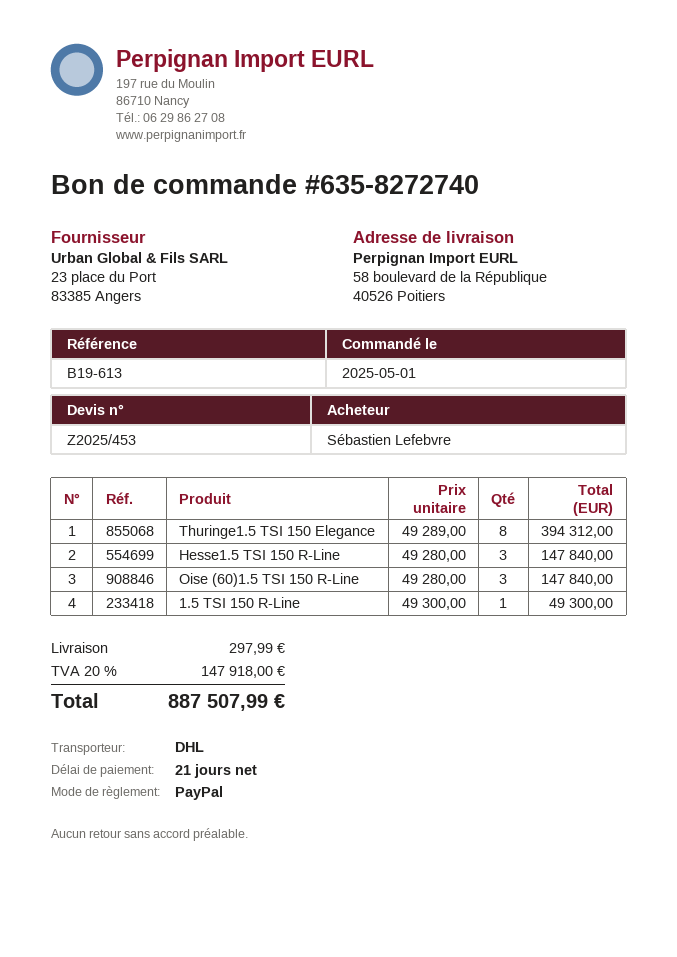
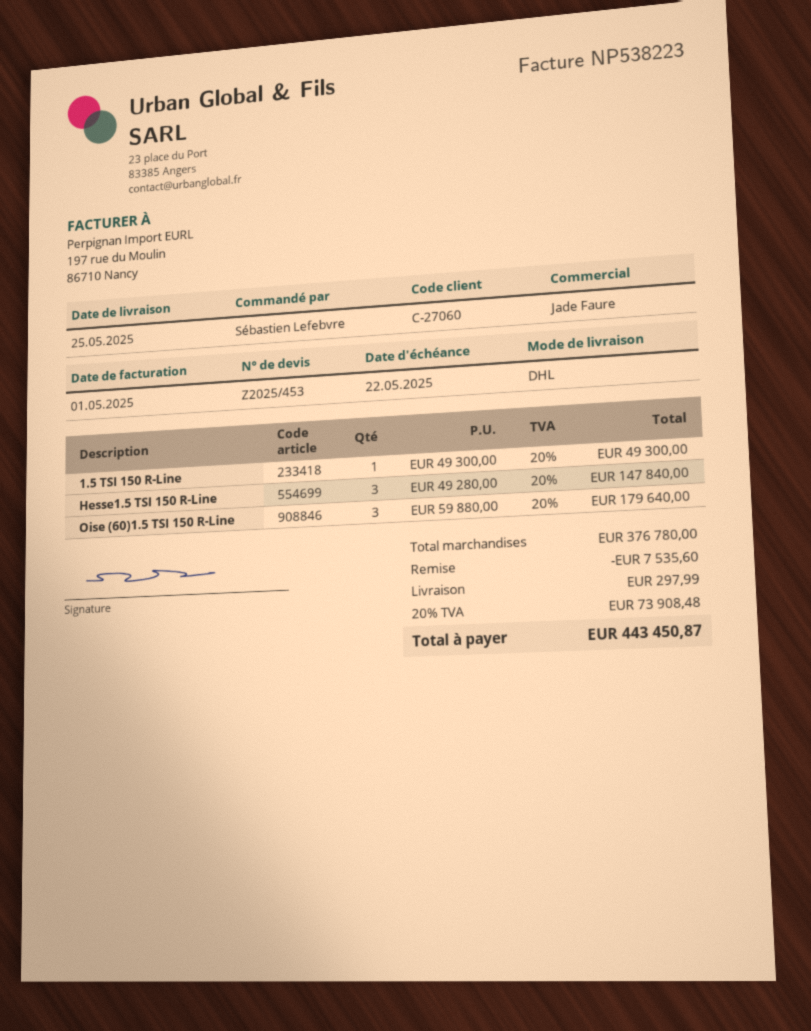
Thuringe1.5 TSI 150 Elegance: 8 x 49289.00 = 394312.00 -> none
Oise (60)1.5 TSI 150 R-Line: 3 x 49280.00 = 147840.00 -> 3 x 59880.00 = 179640.00
discount: none -> 7535.60
tax: 20% = 147918.00 -> 20% = 73908.48
total: 887507.99 -> 443450.87

